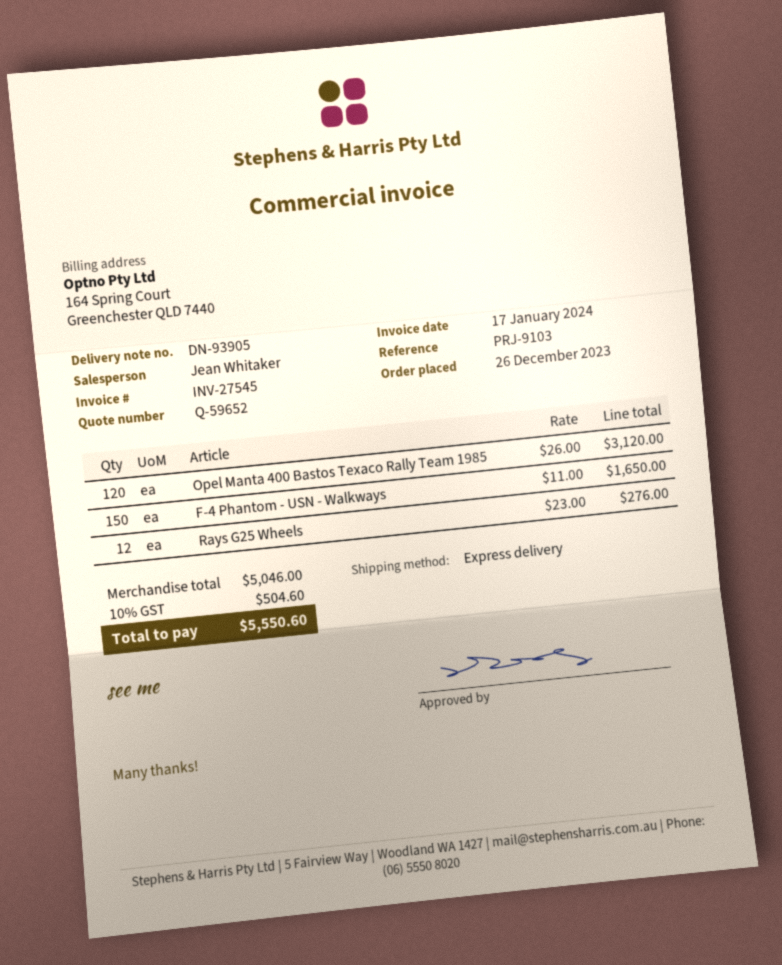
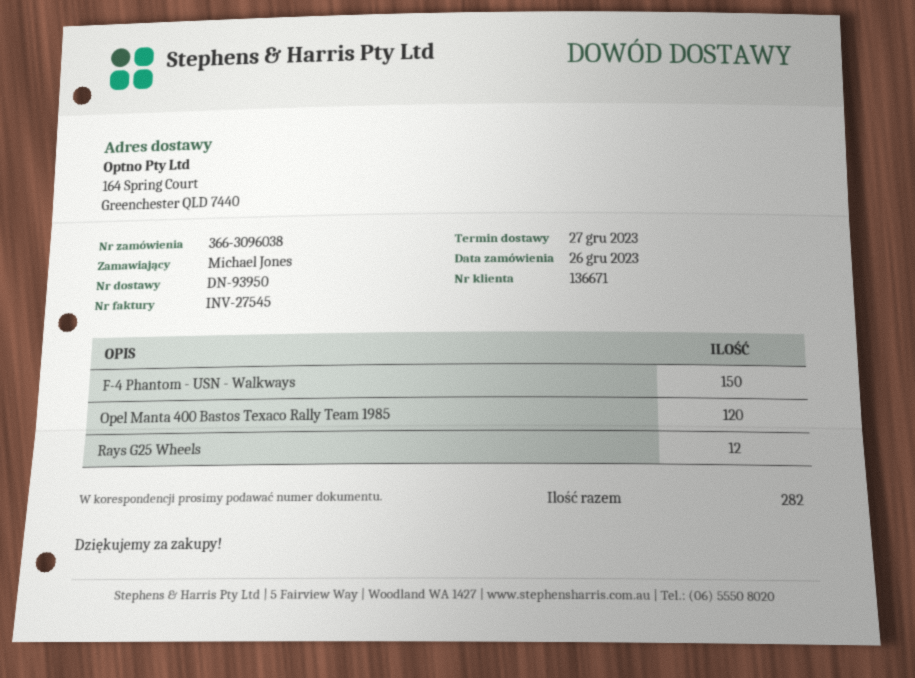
delivery note number: DN-93905 -> DN-93950

